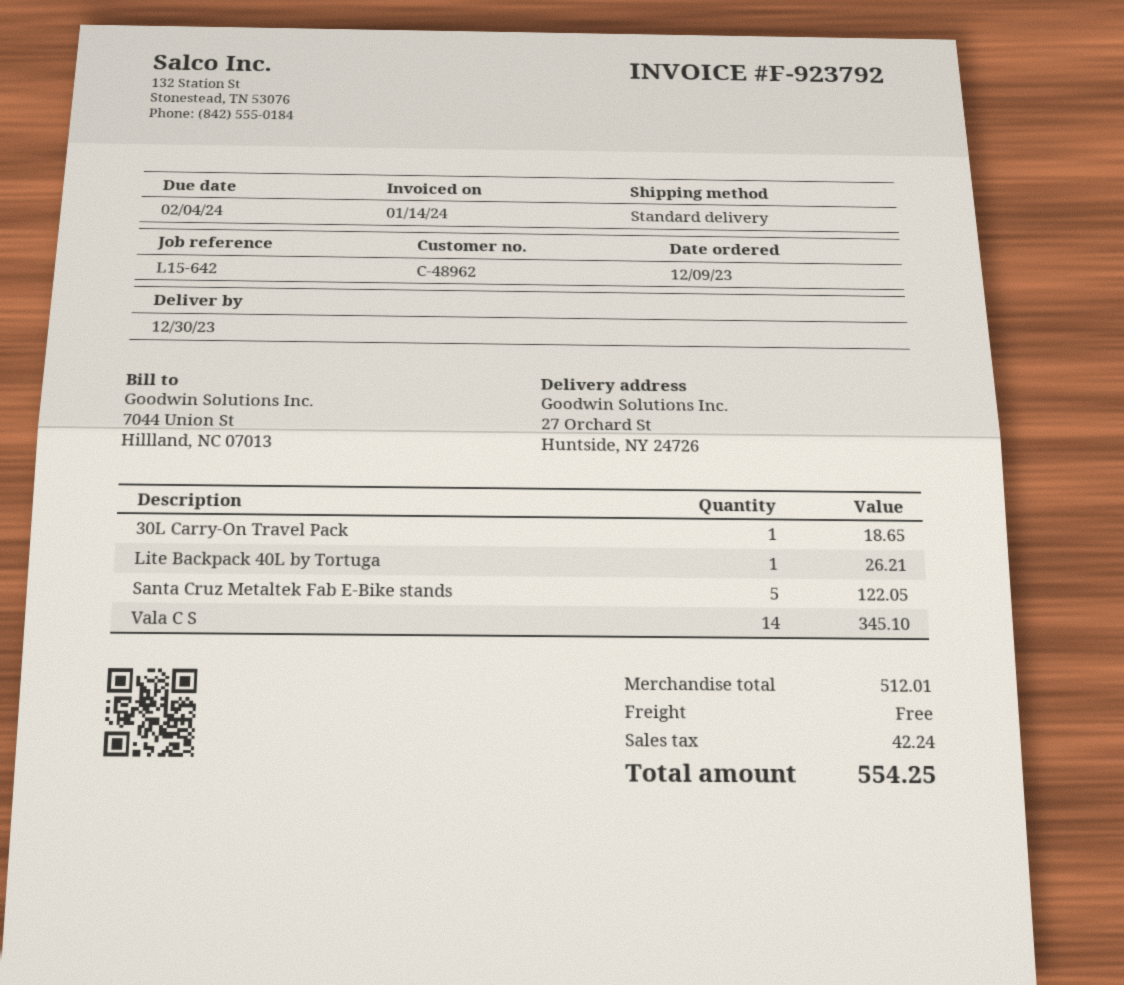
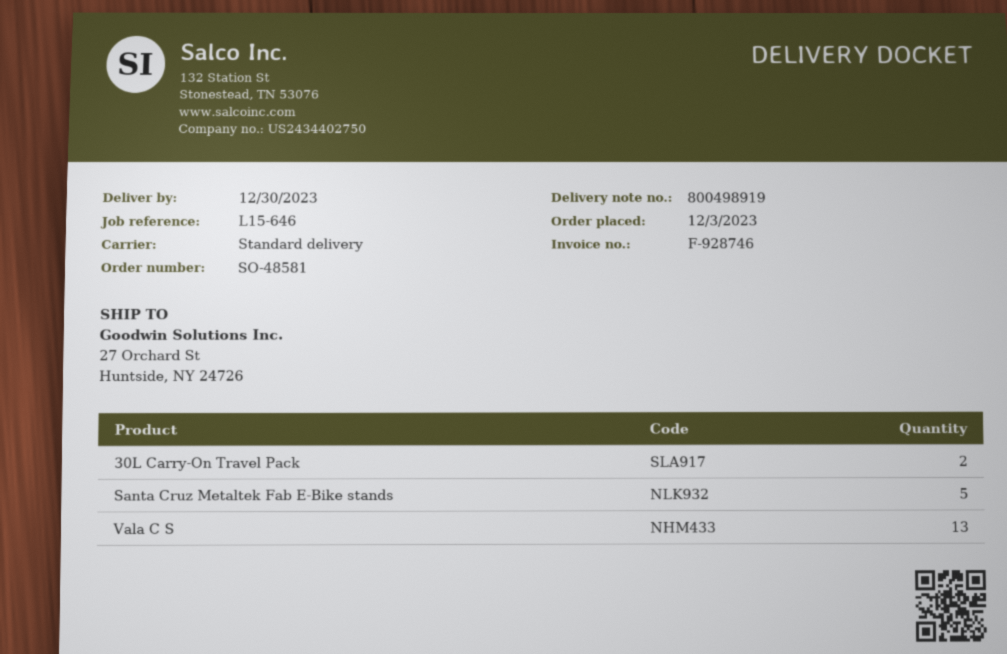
order date: 2023-12-09 -> 2023-12-03
invoice number: F-923792 -> F-928746
reference: L15-642 -> L15-646
30L Carry-On Travel Pack: 1 -> 2
Lite Backpack 40L by Tortuga: 1 -> none
Vala C S: 14 -> 13

